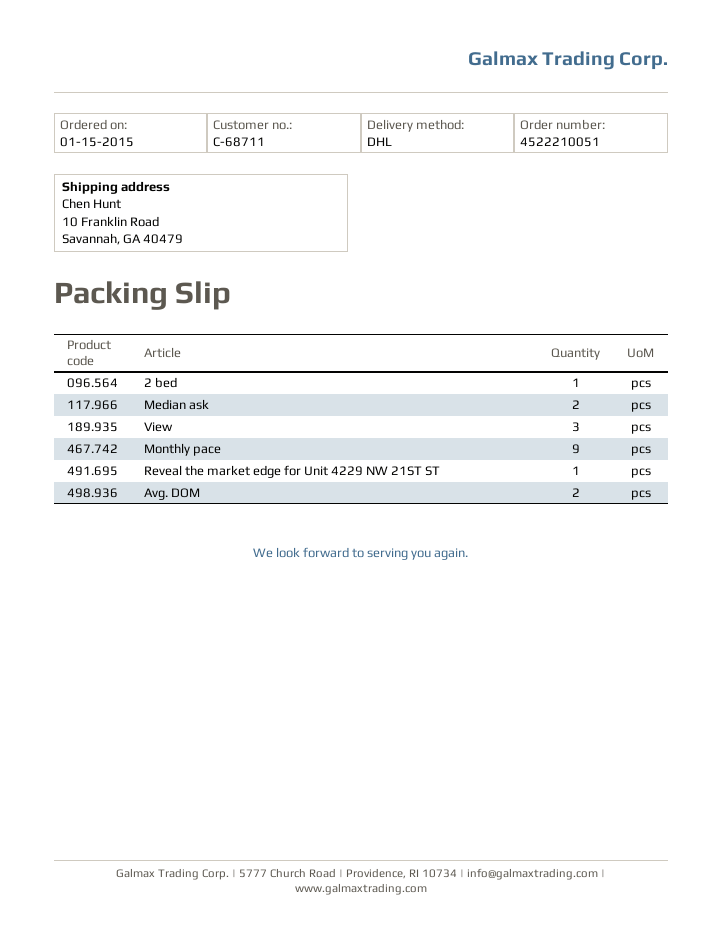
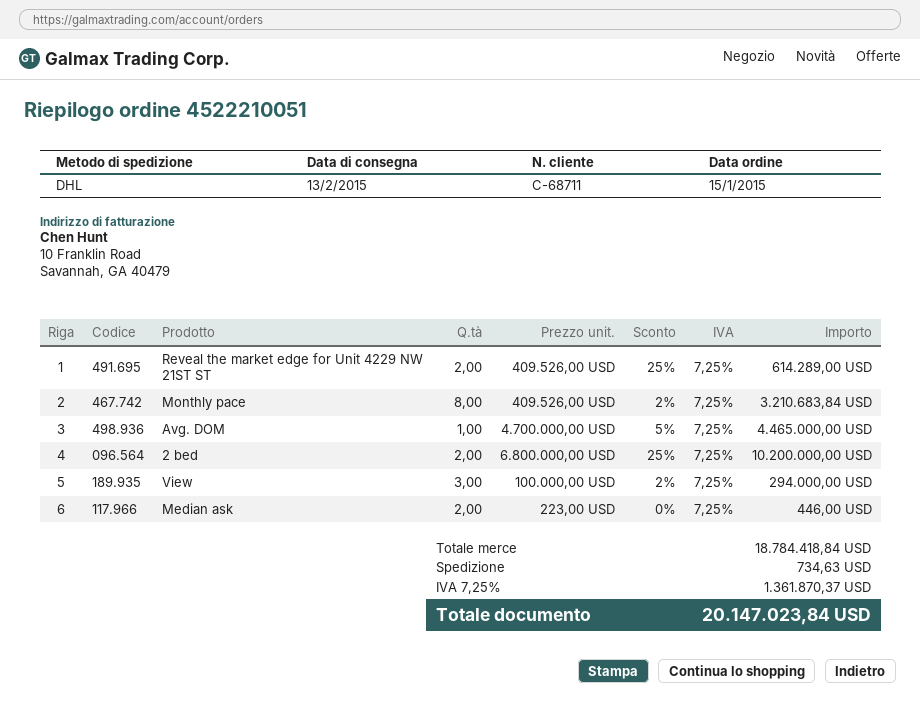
2 bed: 1 -> 2
Monthly pace: 9 -> 8
Reveal the market edge for Unit 4229 NW 21ST ST: 1 -> 2
Avg. DOM: 2 -> 1

